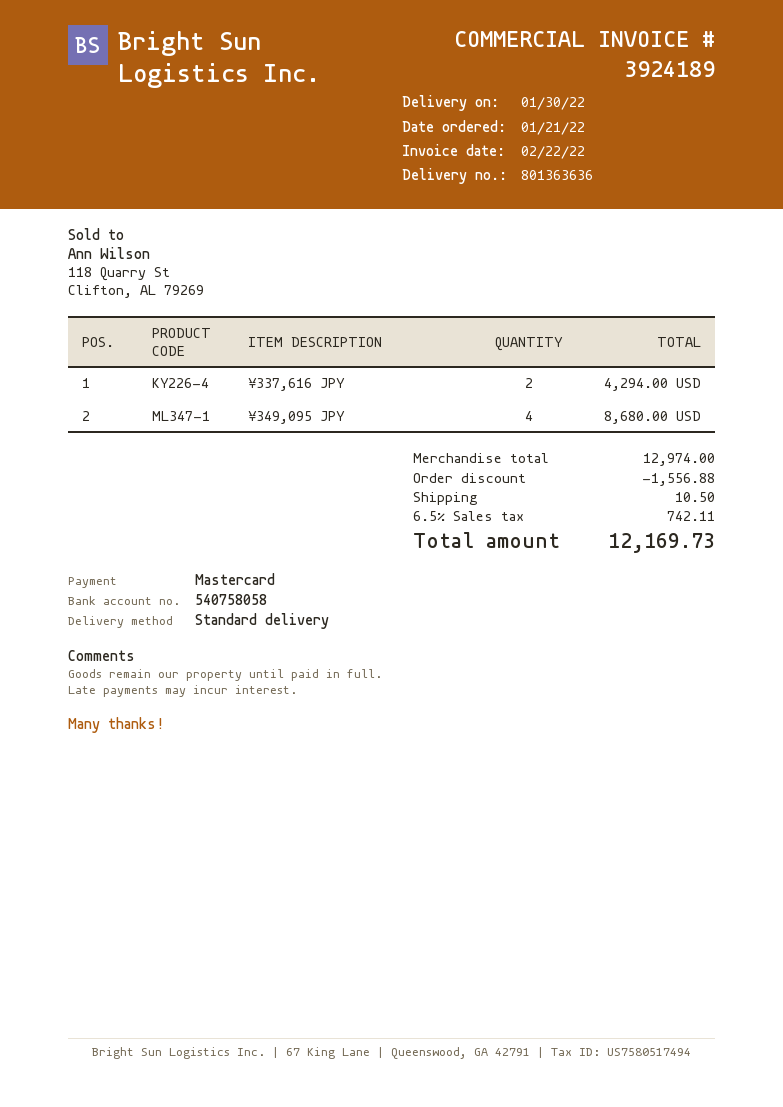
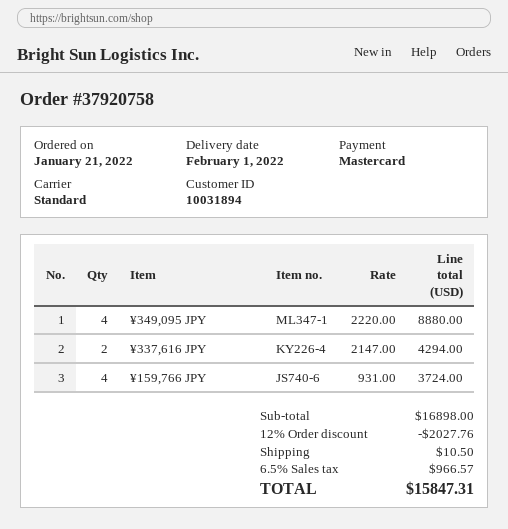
delivery date: 2022-01-30 -> 2022-02-01
¥349,095 JPY: 4 for 8680.00 -> 4 for 8880.00
¥159,766 JPY: none -> 4 for 3724.00
subtotal: 12974.00 -> 16898.00
discount: 1556.88 -> 2027.76
tax: 6.5% = 742.11 -> 6.5% = 966.57
total: 12169.73 -> 15847.31

